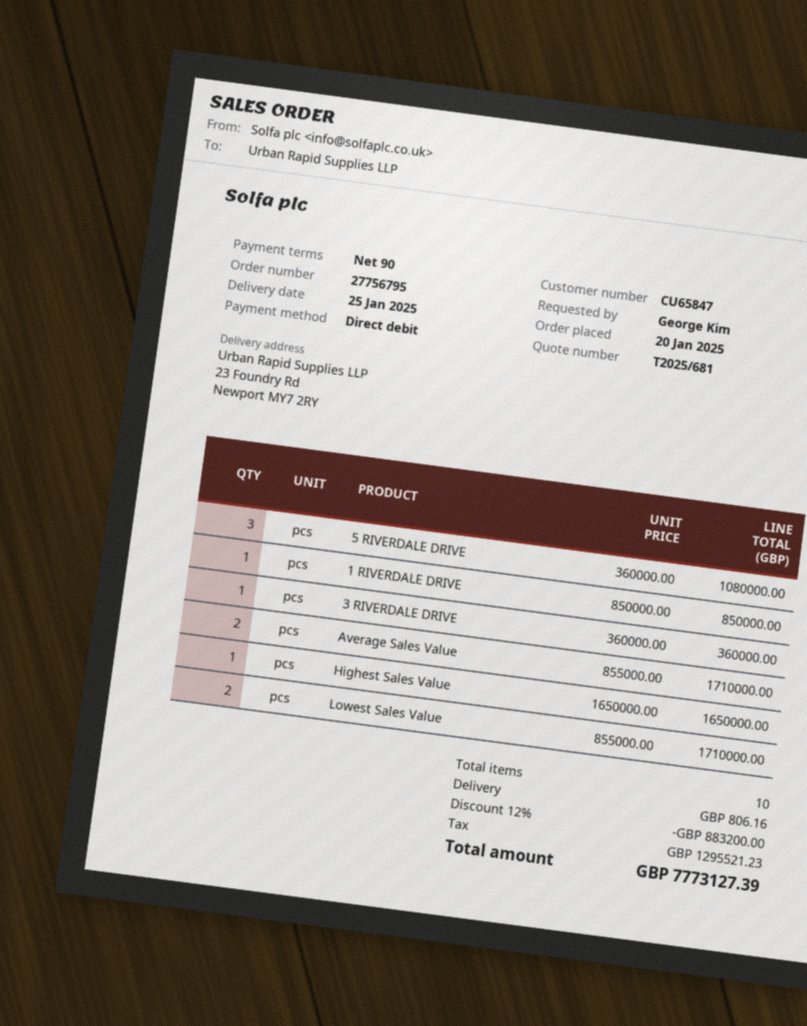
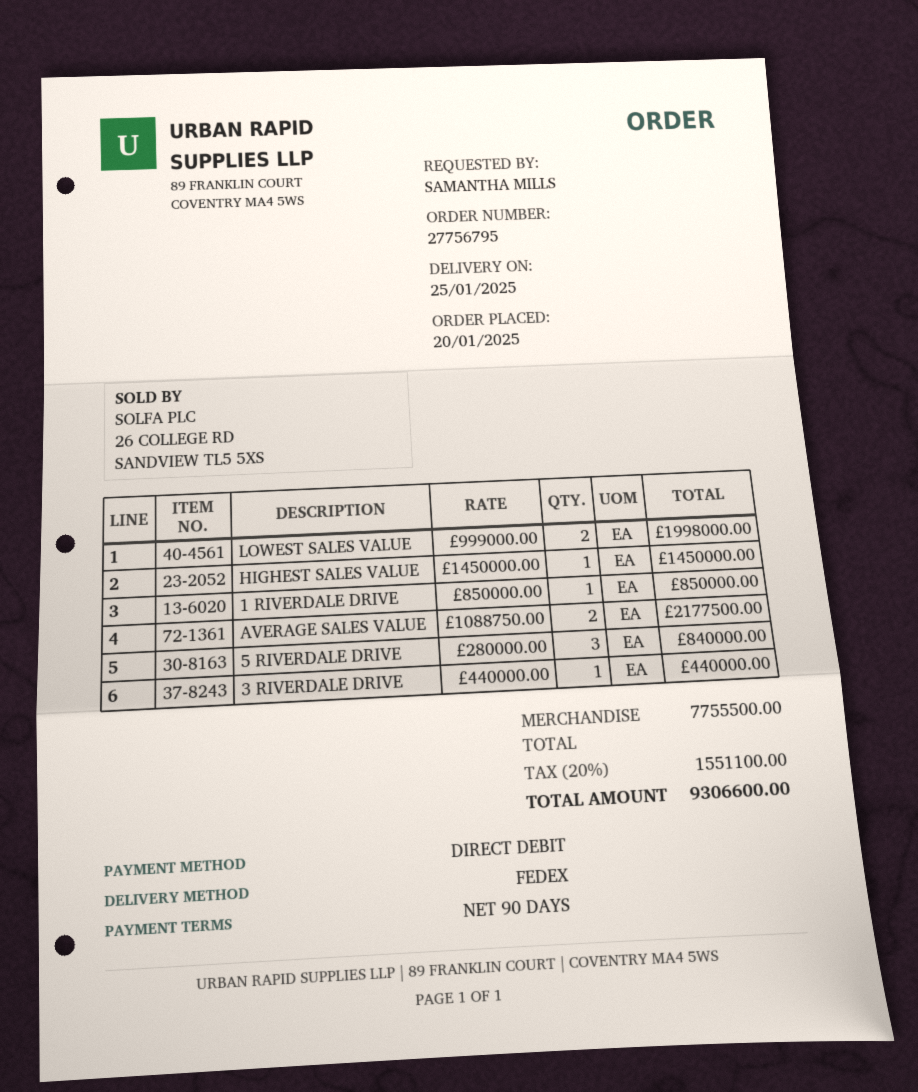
ordered by: George Kim -> SAMANTHA MILLS
5 RIVERDALE DRIVE: 3 x 360000.00 = 1080000.00 -> 3 x 280000.00 = 840000.00
3 RIVERDALE DRIVE: 1 x 360000.00 = 360000.00 -> 1 x 440000.00 = 440000.00
Average Sales Value: 2 x 855000.00 = 1710000.00 -> 2 x 1088750.00 = 2177500.00
Highest Sales Value: 1 x 1650000.00 = 1650000.00 -> 1 x 1450000.00 = 1450000.00
Lowest Sales Value: 2 x 855000.00 = 1710000.00 -> 2 x 999000.00 = 1998000.00
discount: 12% = 883200.00 -> none
shipping: 806.16 -> none
tax: 1295521.23 -> 1551100.00
total: 7773127.39 -> 9306600.00

